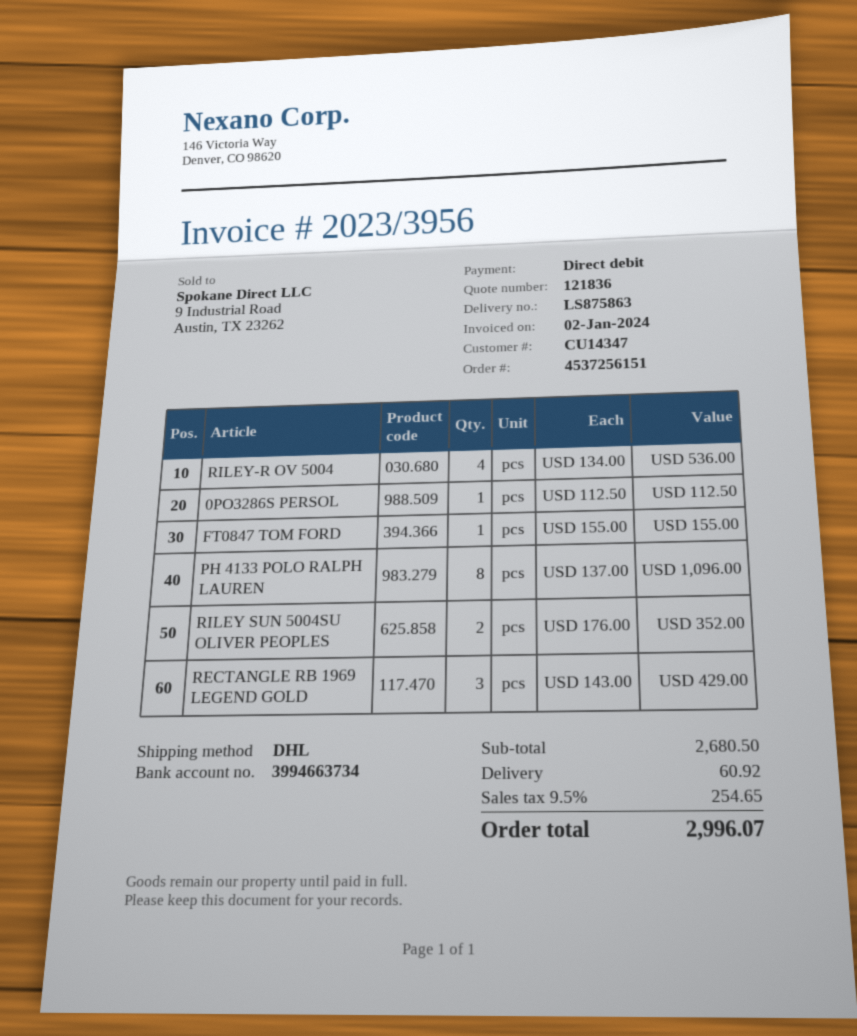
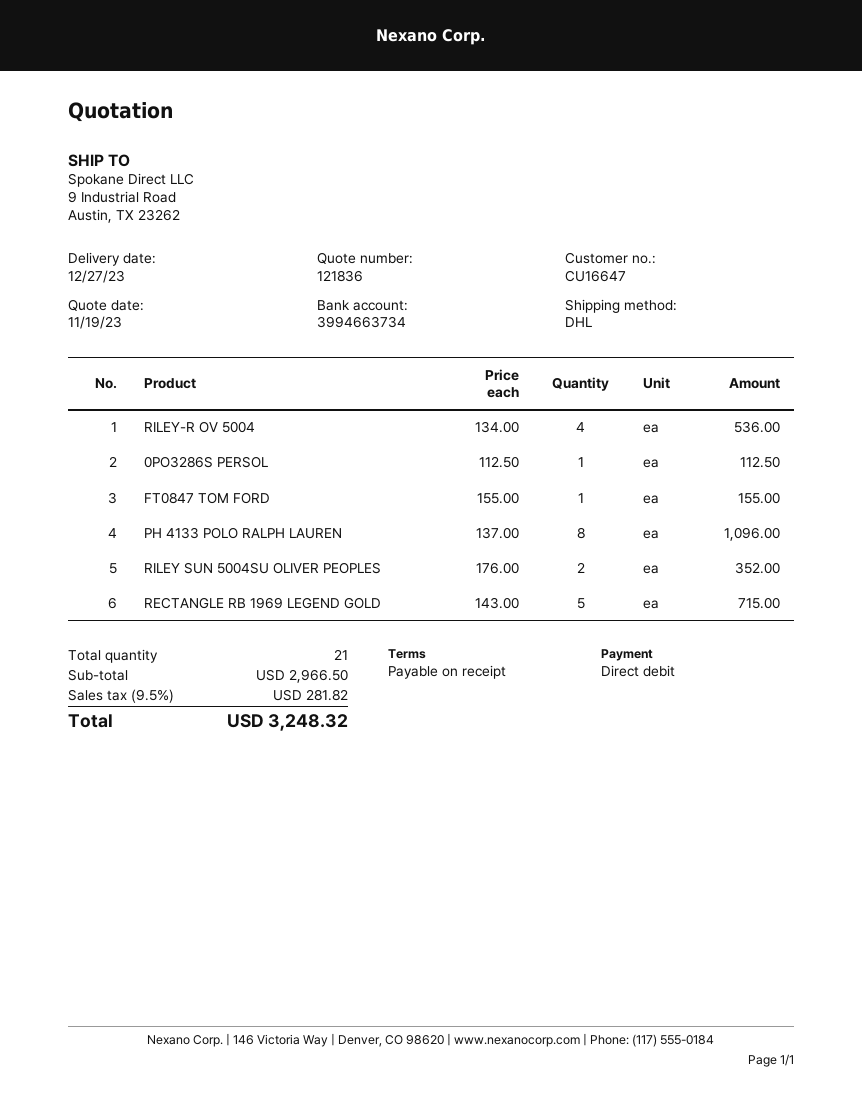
customer number: CU14347 -> CU16647
RECTANGLE RB 1969 LEGEND GOLD: 3 x 143.00 = 429.00 -> 5 x 143.00 = 715.00
subtotal: 2680.50 -> 2966.50
shipping: 60.92 -> none
tax: 9.5% = 254.65 -> 9.5% = 281.82
total: 2996.07 -> 3248.32

